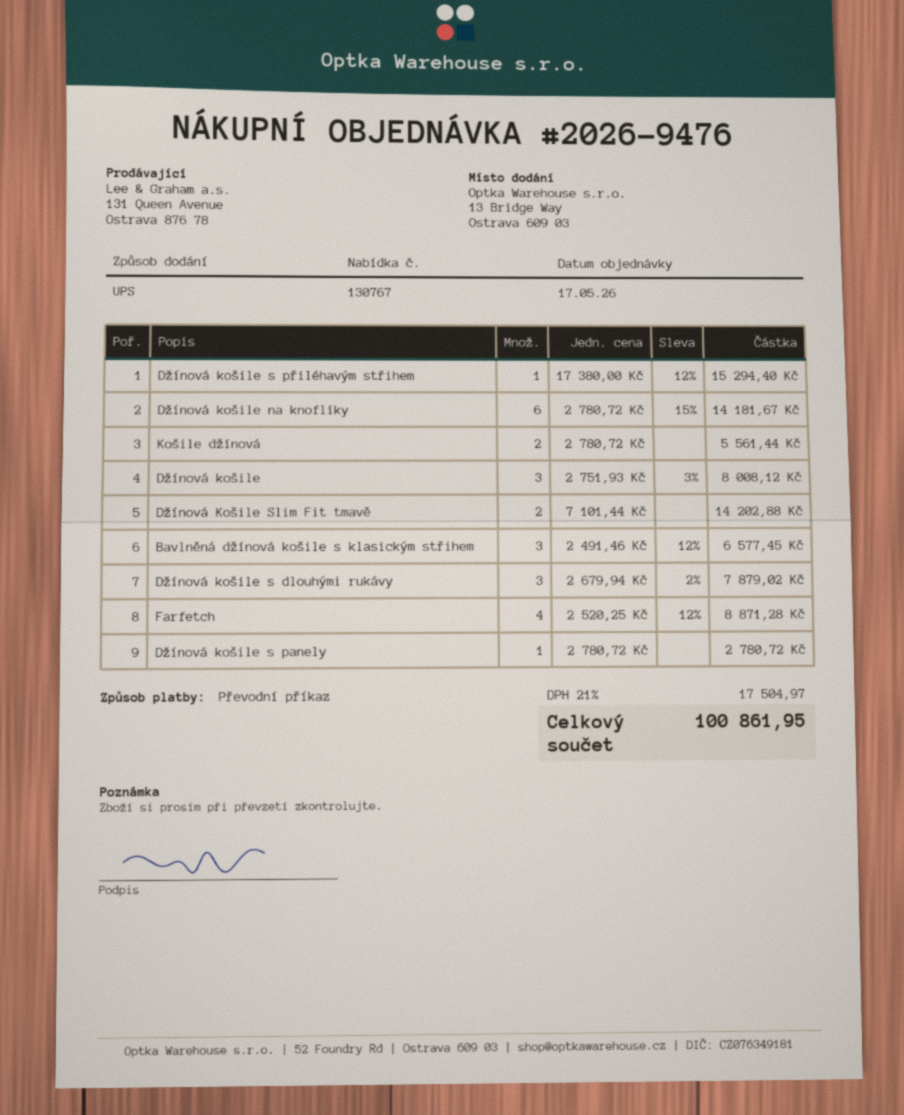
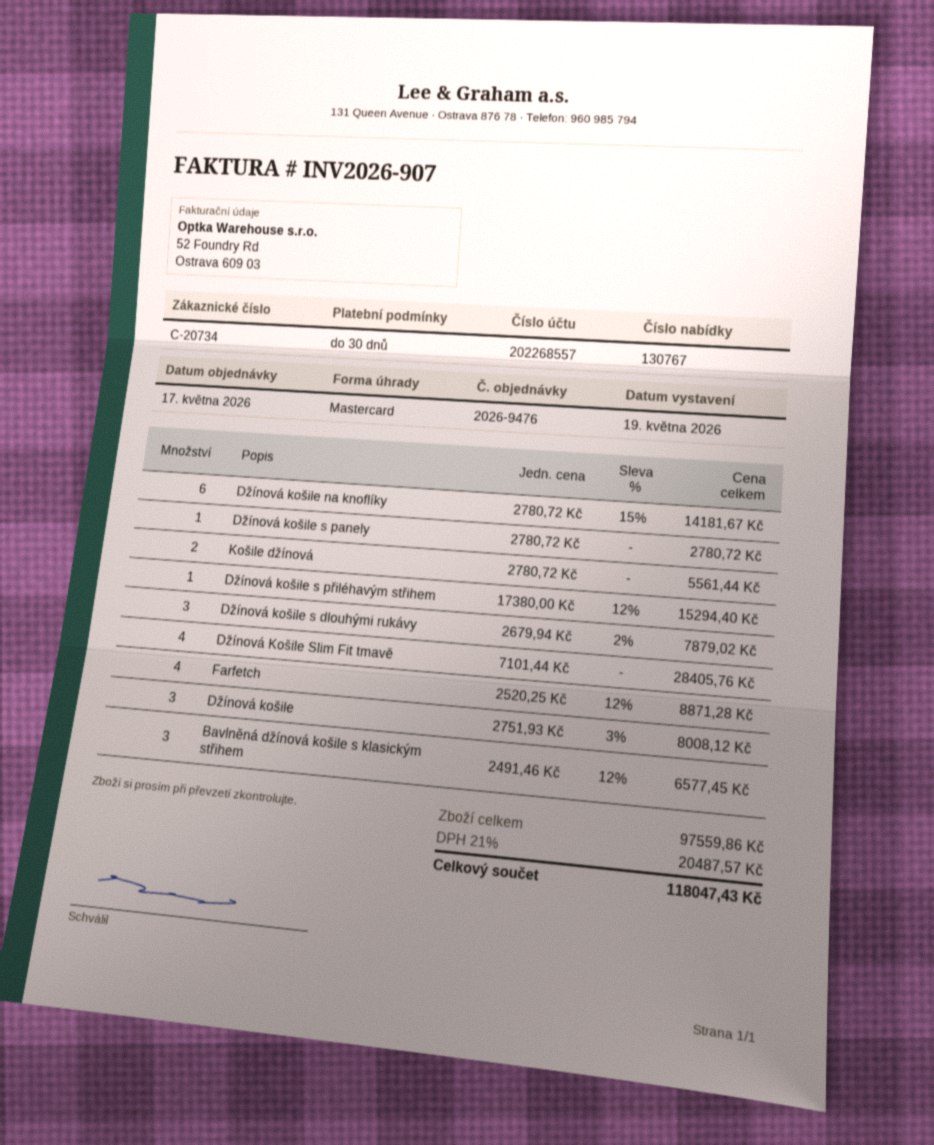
payment method: bank transfer -> Mastercard
Džínová Košile Slim Fit tmavě: 2 x 7101.44 = 14202.88 -> 4 x 7101.44 = 28405.76
tax: 21% = 17504.97 -> 21% = 20487.57
total: 100861.95 -> 118047.43

